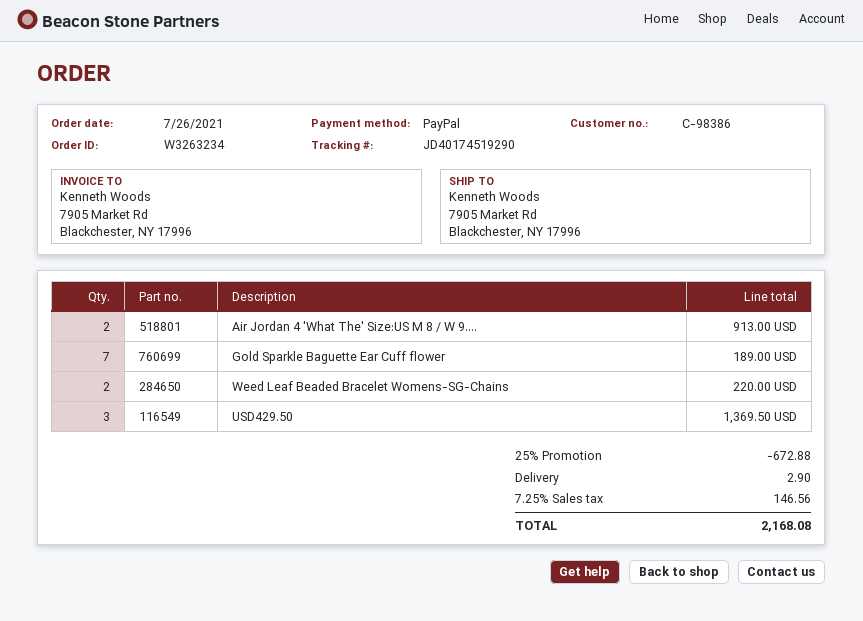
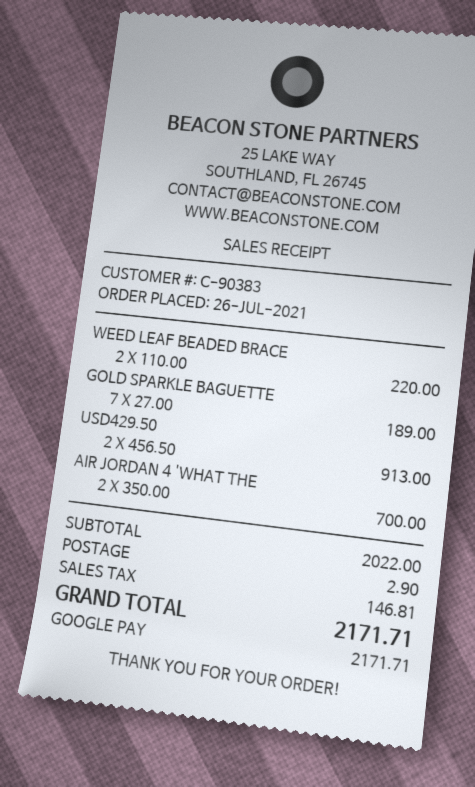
customer number: C-98386 -> C-90383
payment method: PayPal -> Google Pay
Air Jordan 4 'What The' Size:US M 8 / W 9....: 2 for 913.00 -> 2 for 700.00
USD429.50: 3 for 1369.50 -> 2 for 913.00
discount: 25% = 672.88 -> none
tax: 146.56 -> 146.81
total: 2168.08 -> 2171.71

